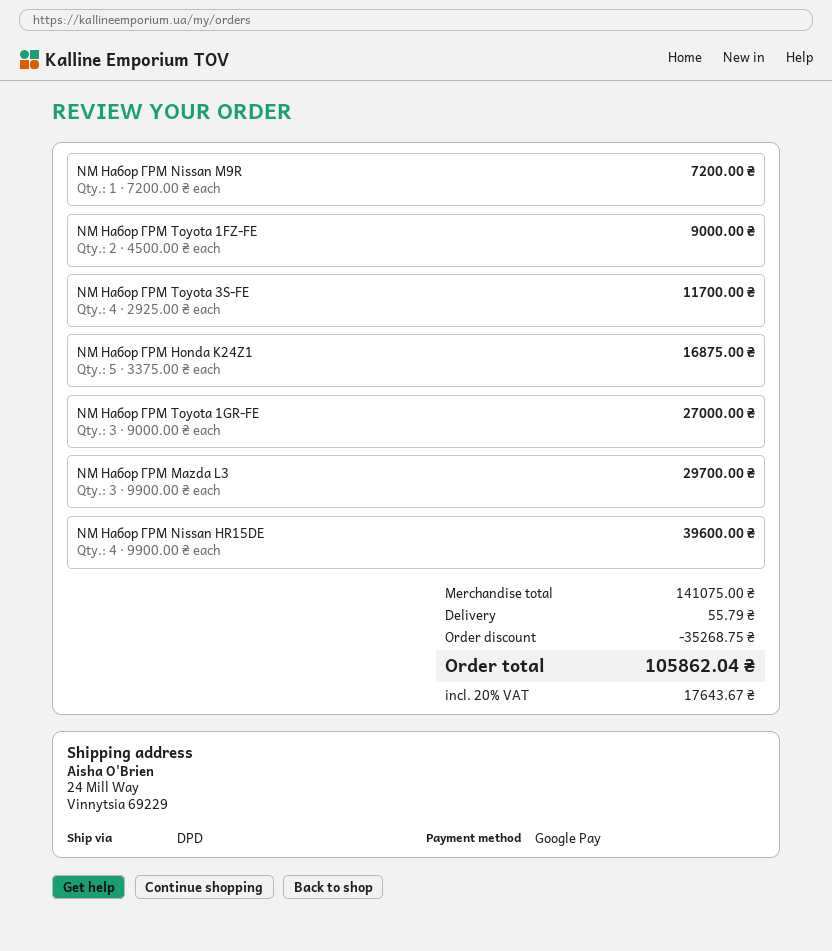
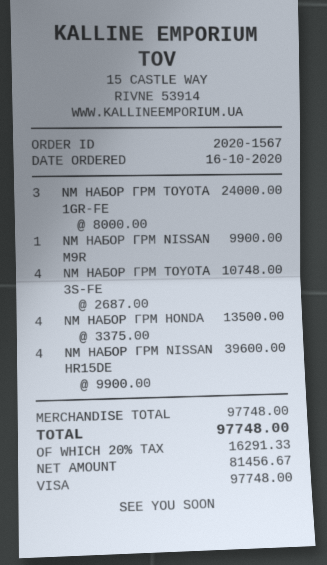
payment method: Google Pay -> Visa
NM Набор ГРМ Nissan M9R: 1 x 7200.00 = 7200.00 -> 1 x 9900.00 = 9900.00
NM Набор ГРМ Toyota 1FZ-FE: 2 x 4500.00 = 9000.00 -> none
NM Набор ГРМ Toyota 3S-FE: 4 x 2925.00 = 11700.00 -> 4 x 2687.00 = 10748.00
NM Набор ГРМ Honda K24Z1: 5 x 3375.00 = 16875.00 -> 4 x 3375.00 = 13500.00
NM Набор ГРМ Toyota 1GR-FE: 3 x 9000.00 = 27000.00 -> 3 x 8000.00 = 24000.00
NM Набор ГРМ Mazda L3: 3 x 9900.00 = 29700.00 -> none
subtotal: 141075.00 -> 97748.00
discount: 35268.75 -> none
shipping: 55.79 -> none
tax: 20% = 17643.67 -> 20% = 16291.33
total: 105862.04 -> 97748.00

